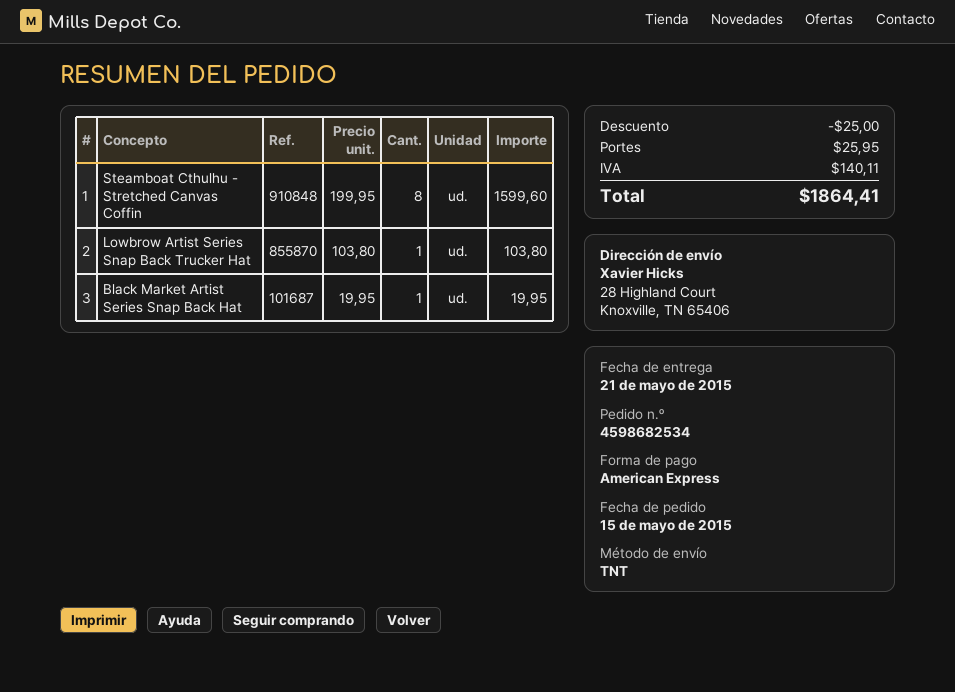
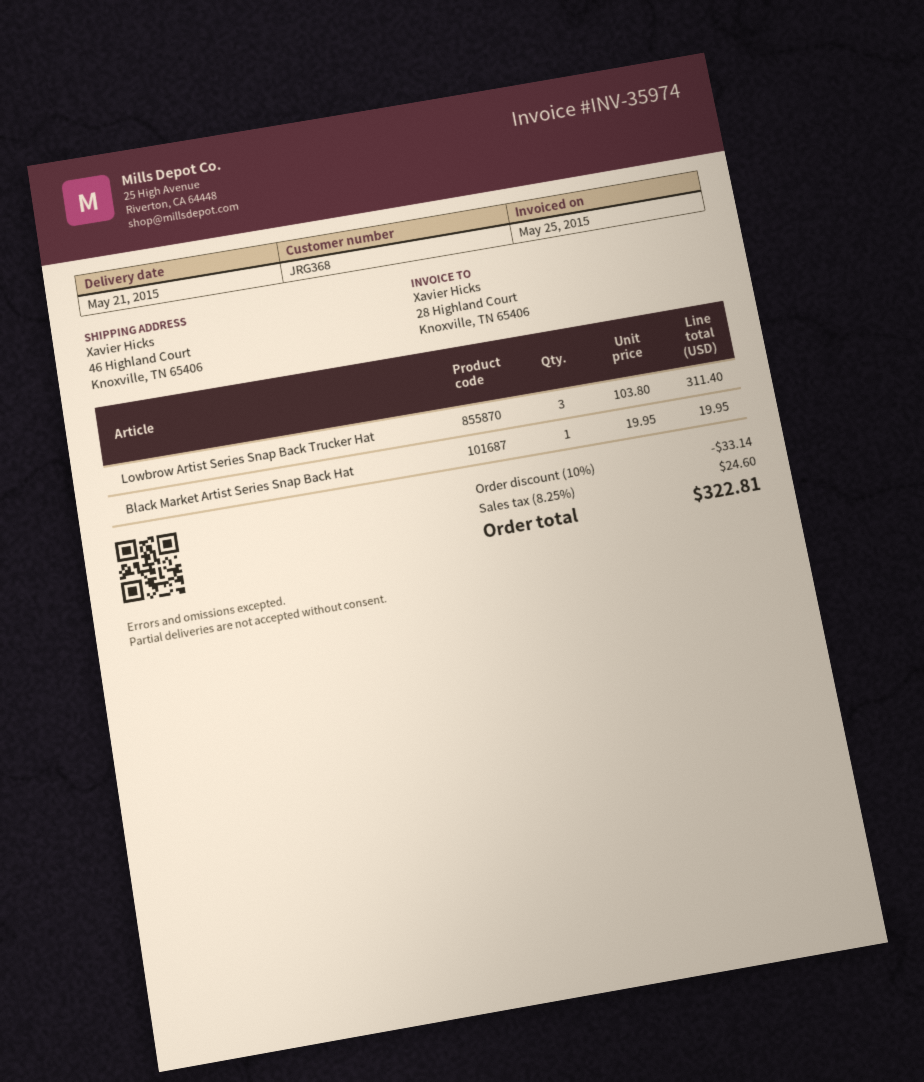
ship to: 28 Highland Court, Knoxville, TN 65406 -> 46 Highland Court, Knoxville, TN 65406
Steamboat Cthulhu - Stretched Canvas Coffin: 8 x 199.95 = 1599.60 -> none
Lowbrow Artist Series Snap Back Trucker Hat: 1 x 103.80 = 103.80 -> 3 x 103.80 = 311.40
discount: 25.00 -> 33.14
shipping: 25.95 -> none
tax: 140.11 -> 24.60
total: 1864.41 -> 322.81

